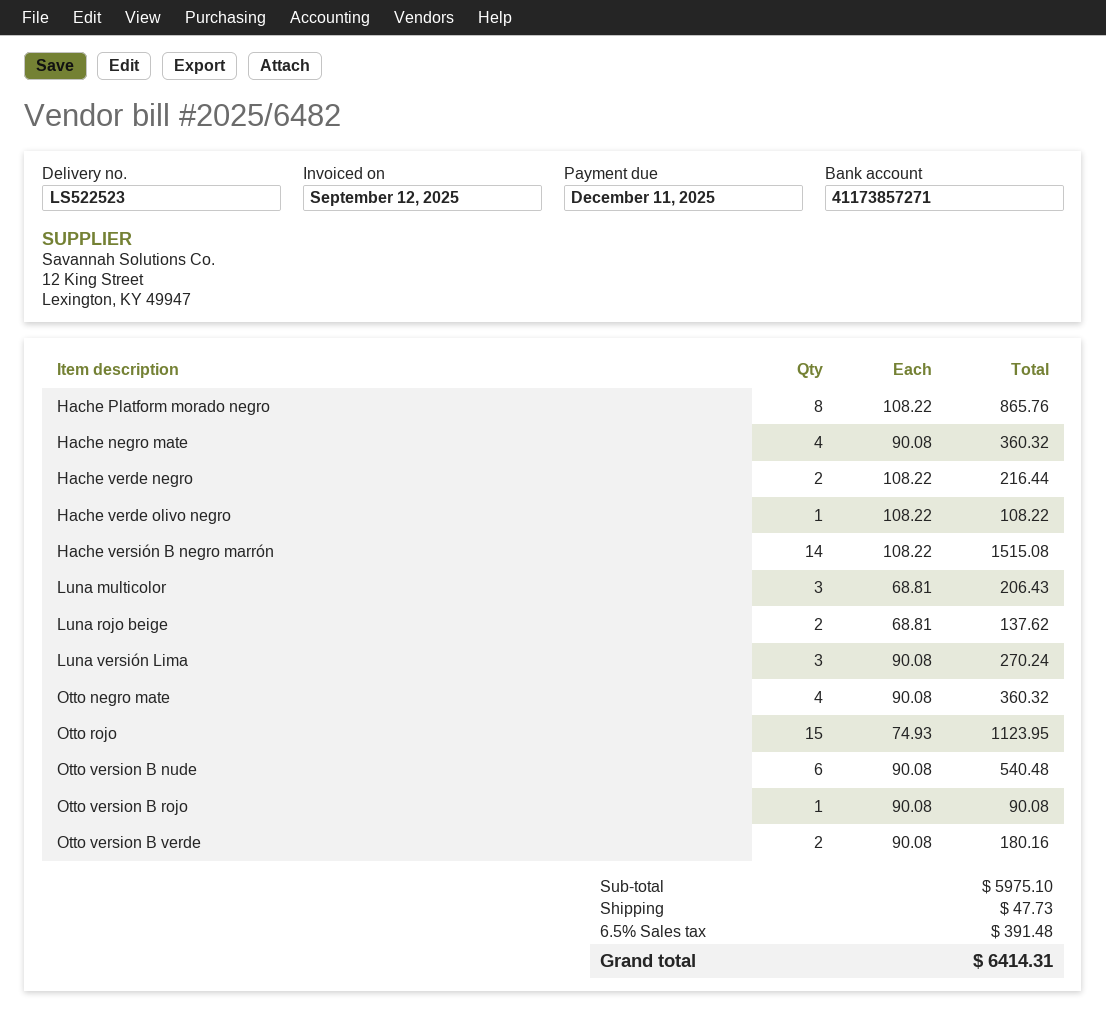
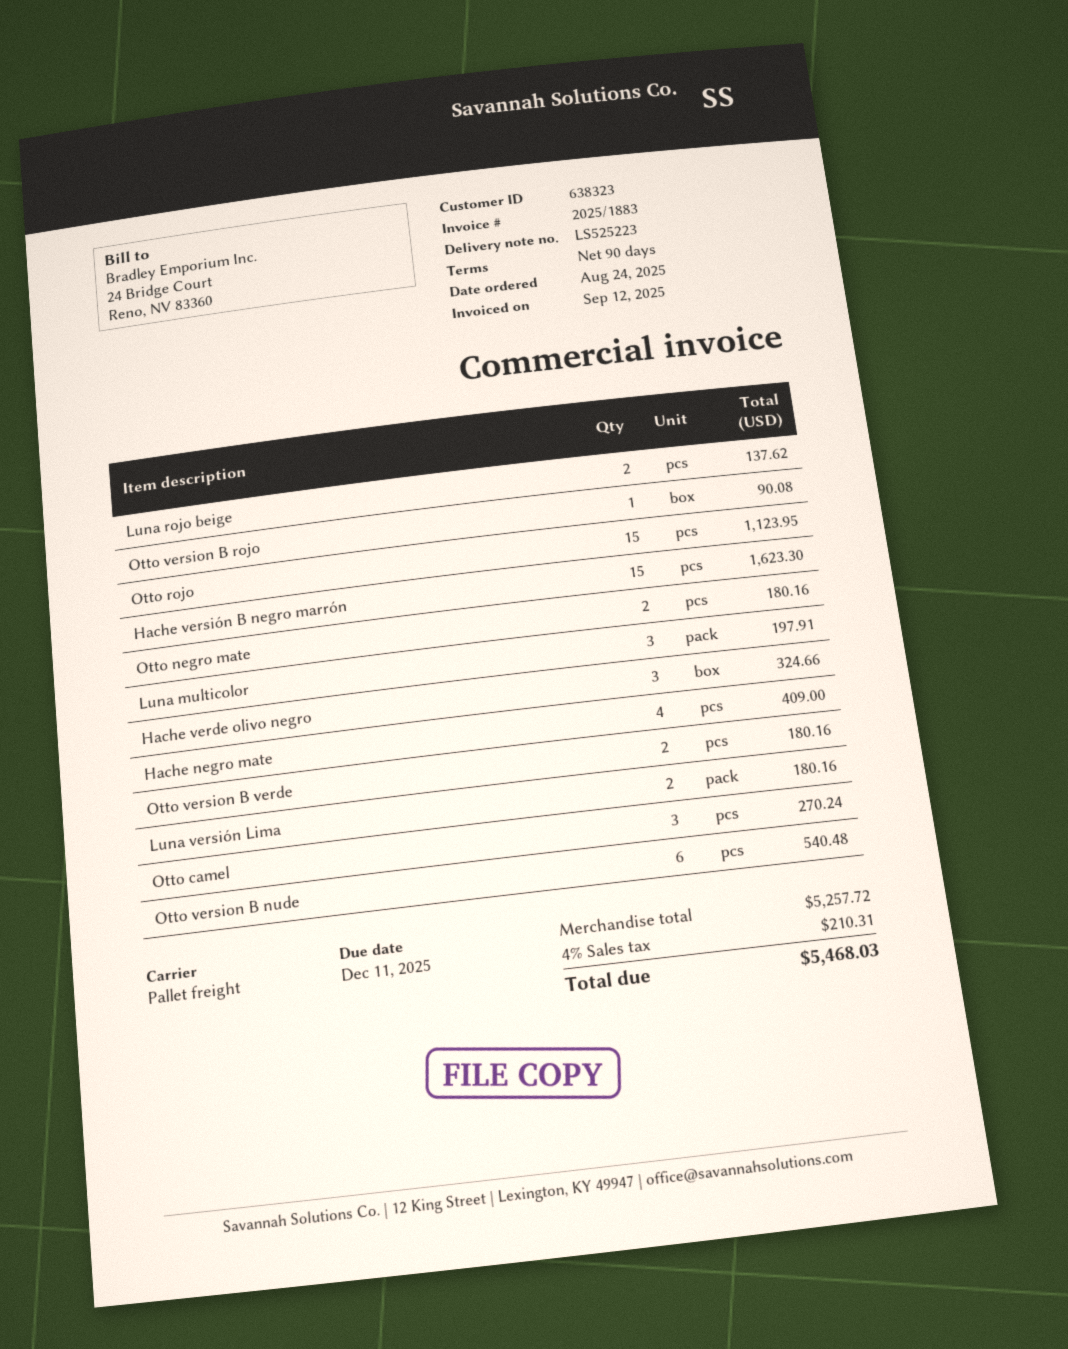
delivery note number: LS522523 -> LS525223
invoice number: 2025/6482 -> 2025/1883
Hache Platform morado negro: 8 for 865.76 -> none
Hache negro mate: 4 for 360.32 -> 4 for 409.00
Hache verde negro: 2 for 216.44 -> none
Hache verde olivo negro: 1 for 108.22 -> 3 for 324.66
Hache versión B negro marrón: 14 for 1515.08 -> 15 for 1623.30
Luna multicolor: 3 for 206.43 -> 3 for 197.91
Luna versión Lima: 3 for 270.24 -> 2 for 180.16
Otto negro mate: 4 for 360.32 -> 2 for 180.16
Otto camel: none -> 3 for 270.24
subtotal: 5975.10 -> 5257.72
shipping: 47.73 -> none
tax: 6.5% = 391.48 -> 4% = 210.31
total: 6414.31 -> 5468.03

